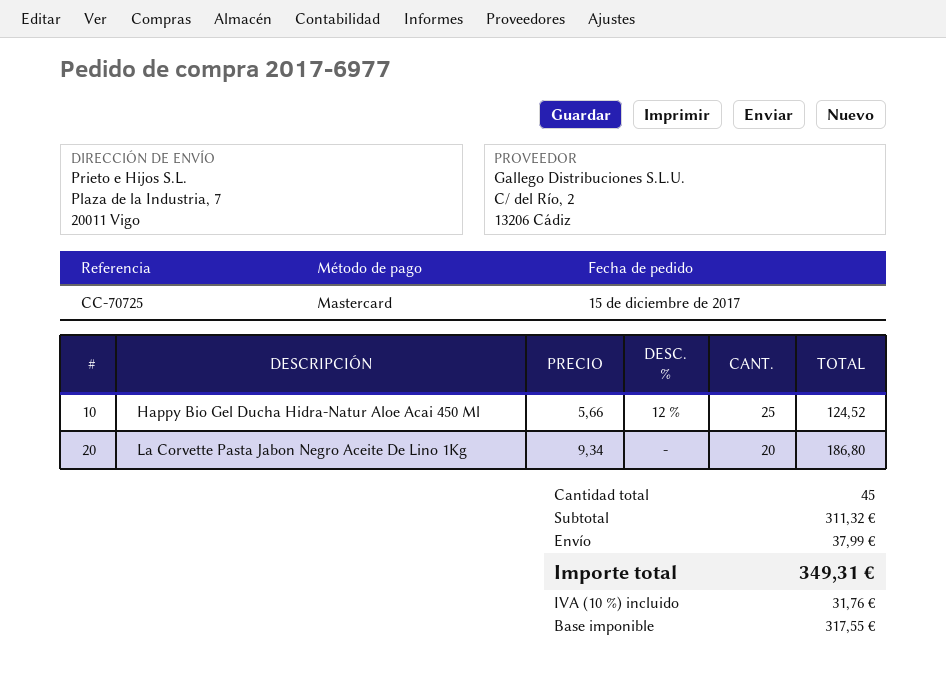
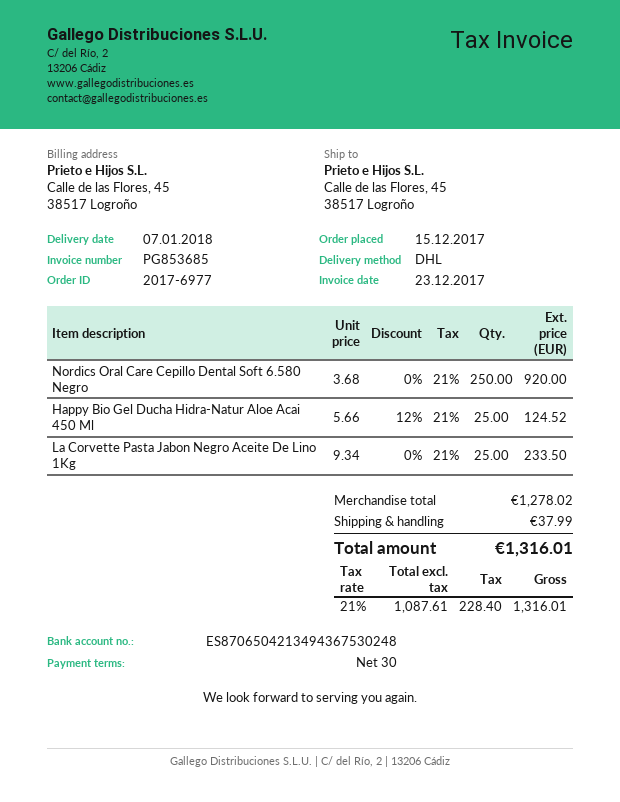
ship to: Plaza de la Industria, 7, 20011 Vigo -> Calle de las Flores, 45, 38517 Logroño
La Corvette Pasta Jabon Negro Aceite De Lino 1Kg: 20 x 9.34 = 186.80 -> 25 x 9.34 = 233.50
Nordics Oral Care Cepillo Dental Soft 6.580 Negro: none -> 250 x 3.68 = 920.00
subtotal: 311.32 -> 1278.02
net: 317.55 -> 1087.61
tax: 10% = 31.76 -> 21% = 228.40
total: 349.31 -> 1316.01

